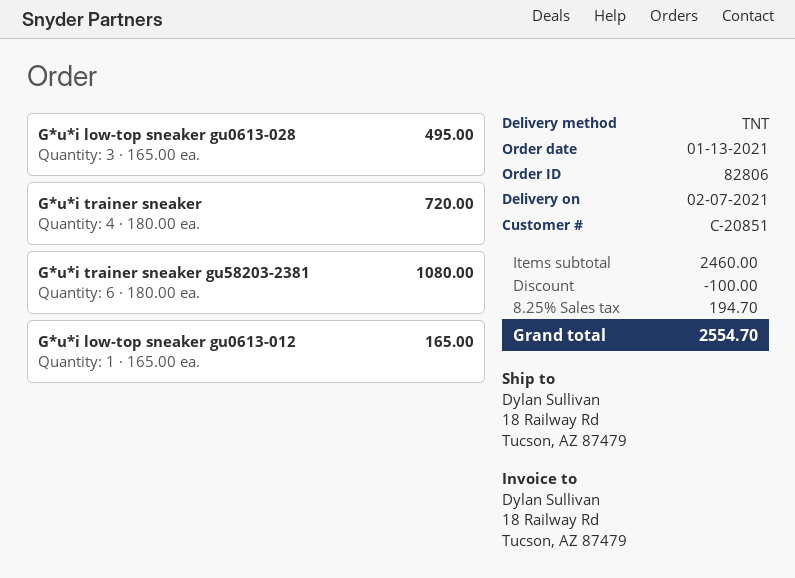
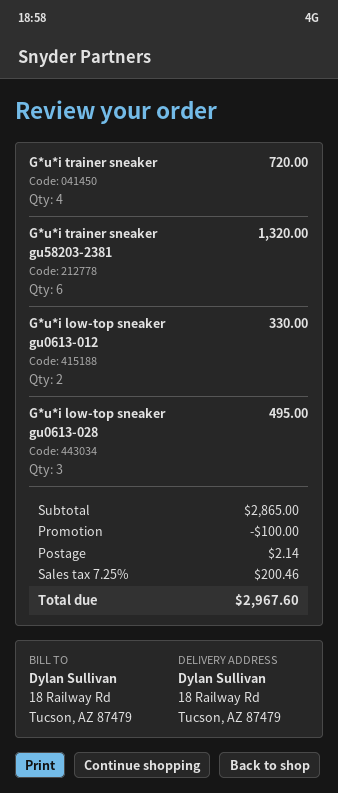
G*u*i trainer sneaker gu58203-2381: 6 for 1080.00 -> 6 for 1320.00
G*u*i low-top sneaker gu0613-012: 1 for 165.00 -> 2 for 330.00
subtotal: 2460.00 -> 2865.00
shipping: none -> 2.14
tax: 8.25% = 194.70 -> 7.25% = 200.46
total: 2554.70 -> 2967.60

